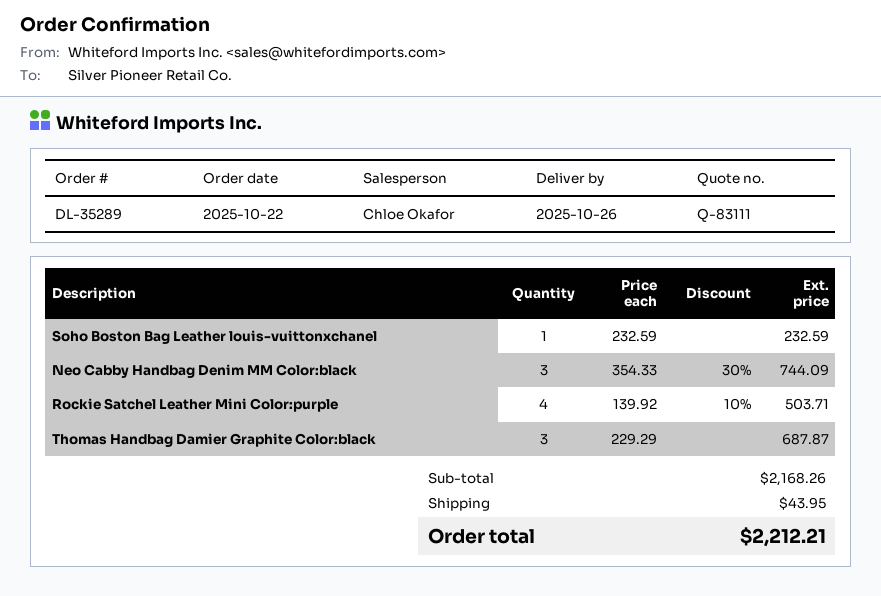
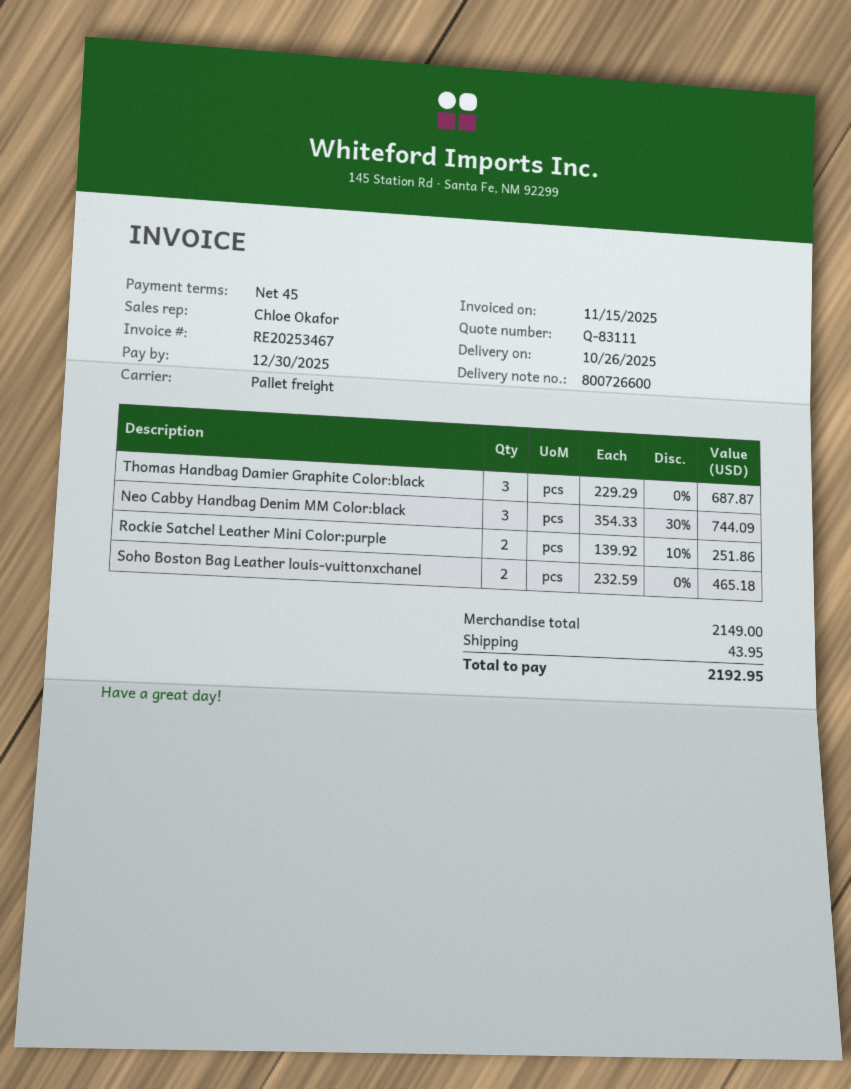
Soho Boston Bag Leather louis-vuittonxchanel: 1 x 232.59 = 232.59 -> 2 x 232.59 = 465.18
Rockie Satchel Leather Mini Color:purple: 4 x 139.92 - 10% = 503.71 -> 2 x 139.92 - 10% = 251.86
subtotal: 2168.26 -> 2149.00
total: 2212.21 -> 2192.95

